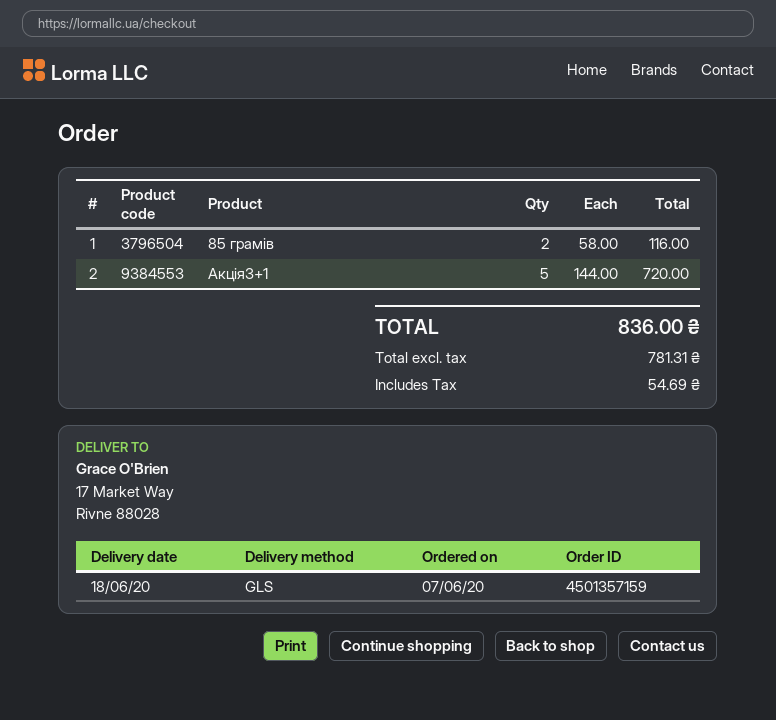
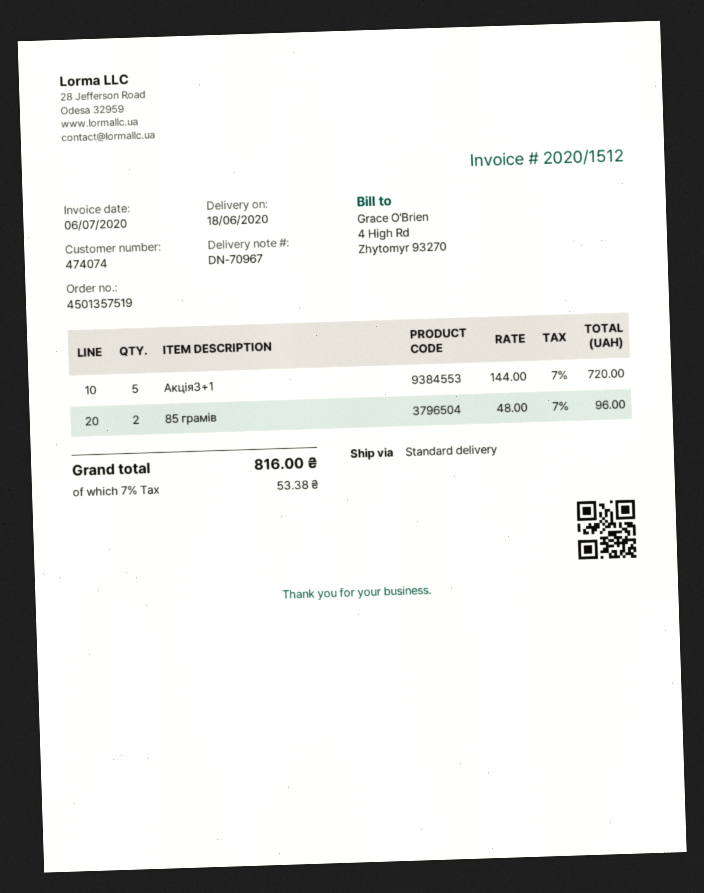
order number: 4501357159 -> 4501357519
shipping method: GLS -> standard
85 грамів: 2 x 58.00 = 116.00 -> 2 x 48.00 = 96.00
tax: 54.69 -> 53.38
total: 836.00 -> 816.00

